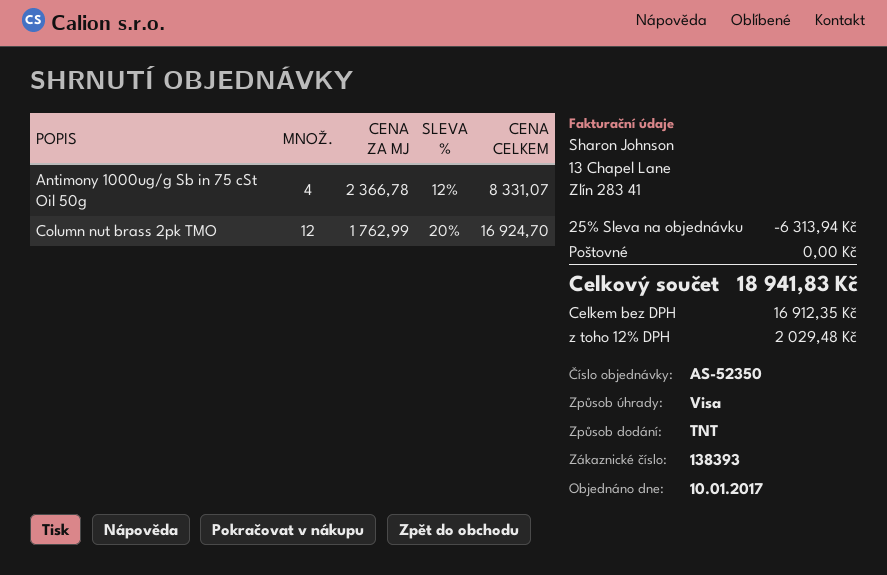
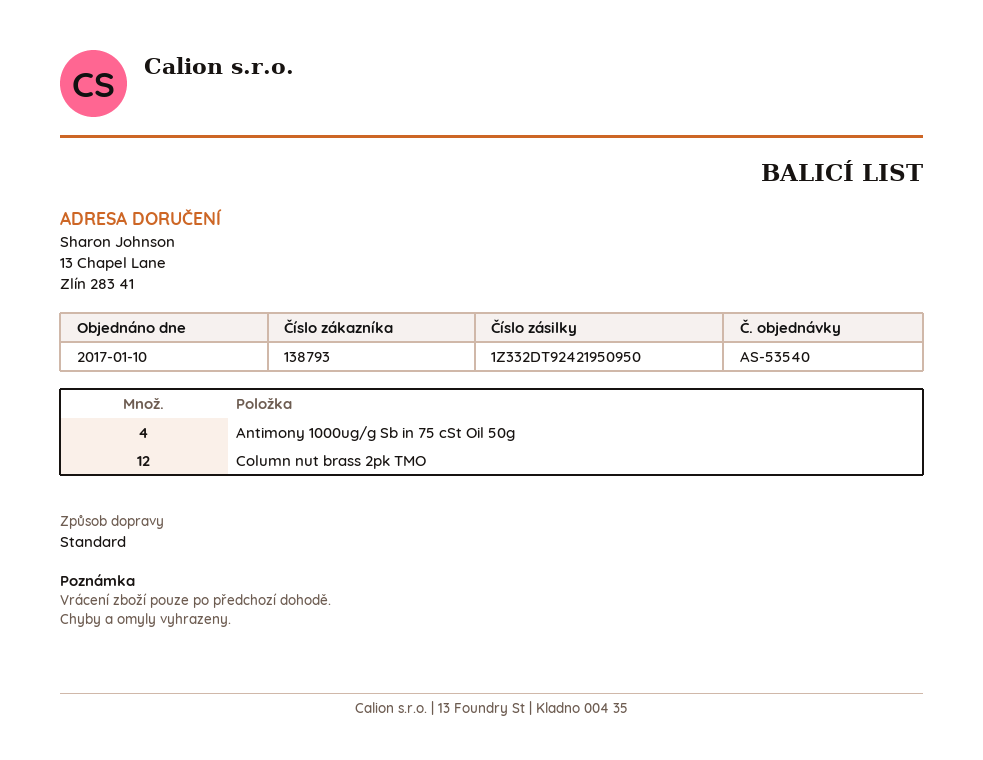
order number: AS-52350 -> AS-53540
customer number: 138393 -> 138793
shipping method: TNT -> standard

